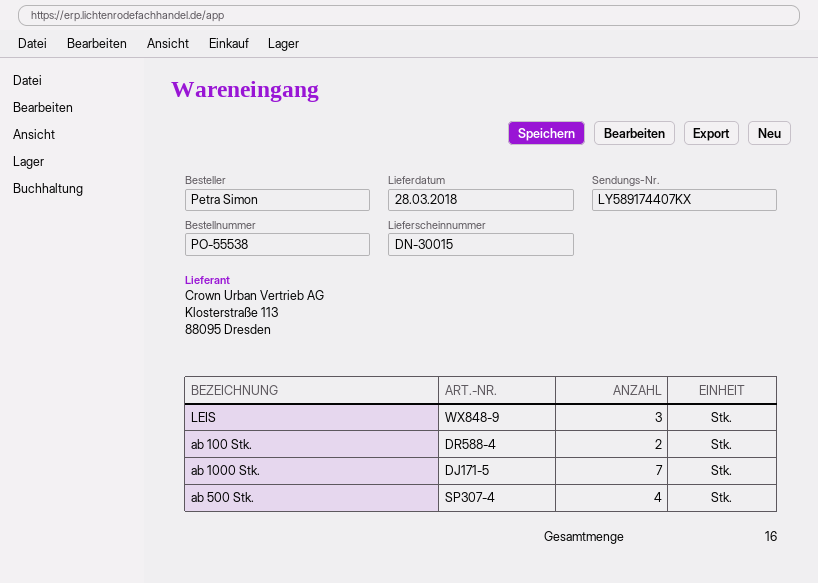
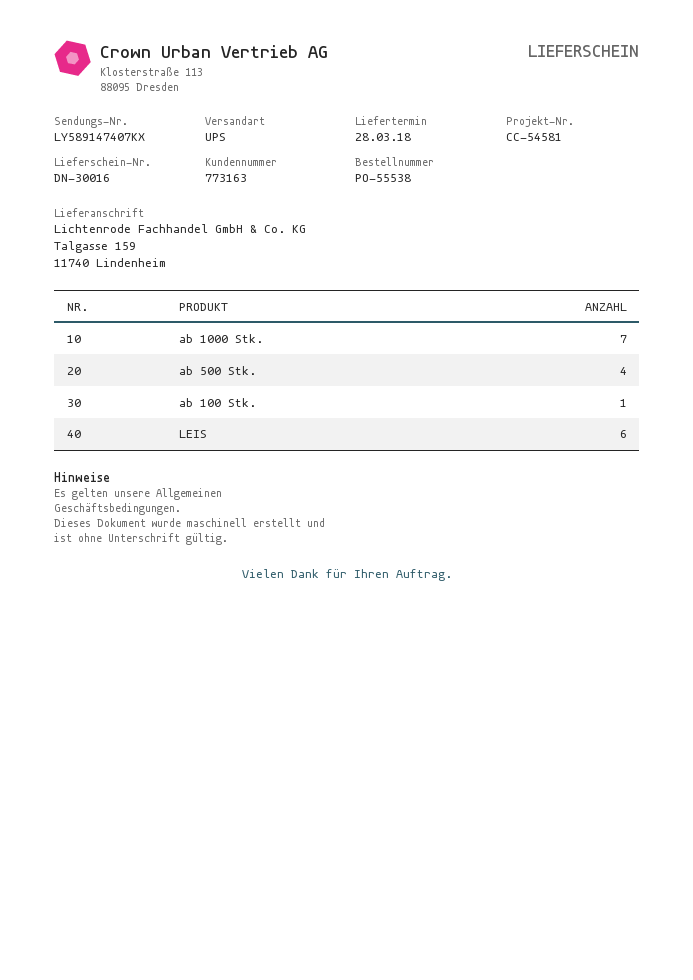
delivery note number: DN-30015 -> DN-30016
tracking number: LY589174407KX -> LY589147407KX
LEIS: 3 -> 6
ab 100 Stk.: 2 -> 1

